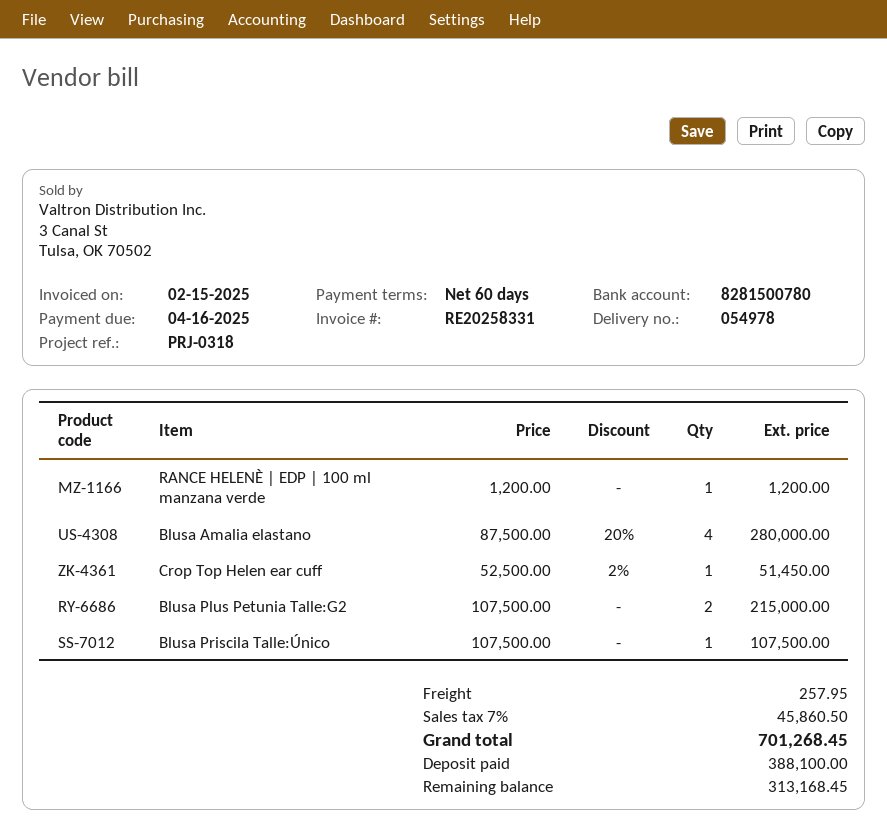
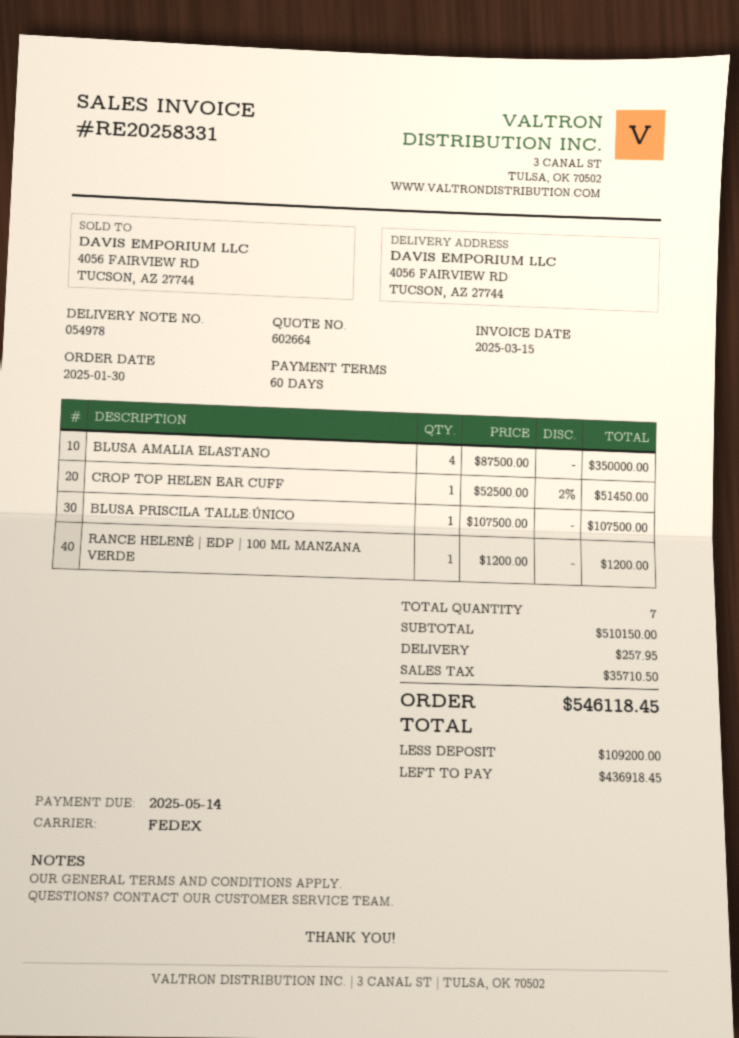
invoice date: 2025-02-15 -> 2025-03-15
due date: 2025-04-16 -> 2025-05-14
Blusa Amalia elastano: 4 x 87500.00 - 20% = 280000.00 -> 4 x 87500.00 = 350000.00
Blusa Plus Petunia Talle:G2: 2 x 107500.00 = 215000.00 -> none
tax: 45860.50 -> 35710.50
total: 701268.45 -> 546118.45
deposit: 388100.00 -> 109200.00
balance: 313168.45 -> 436918.45

